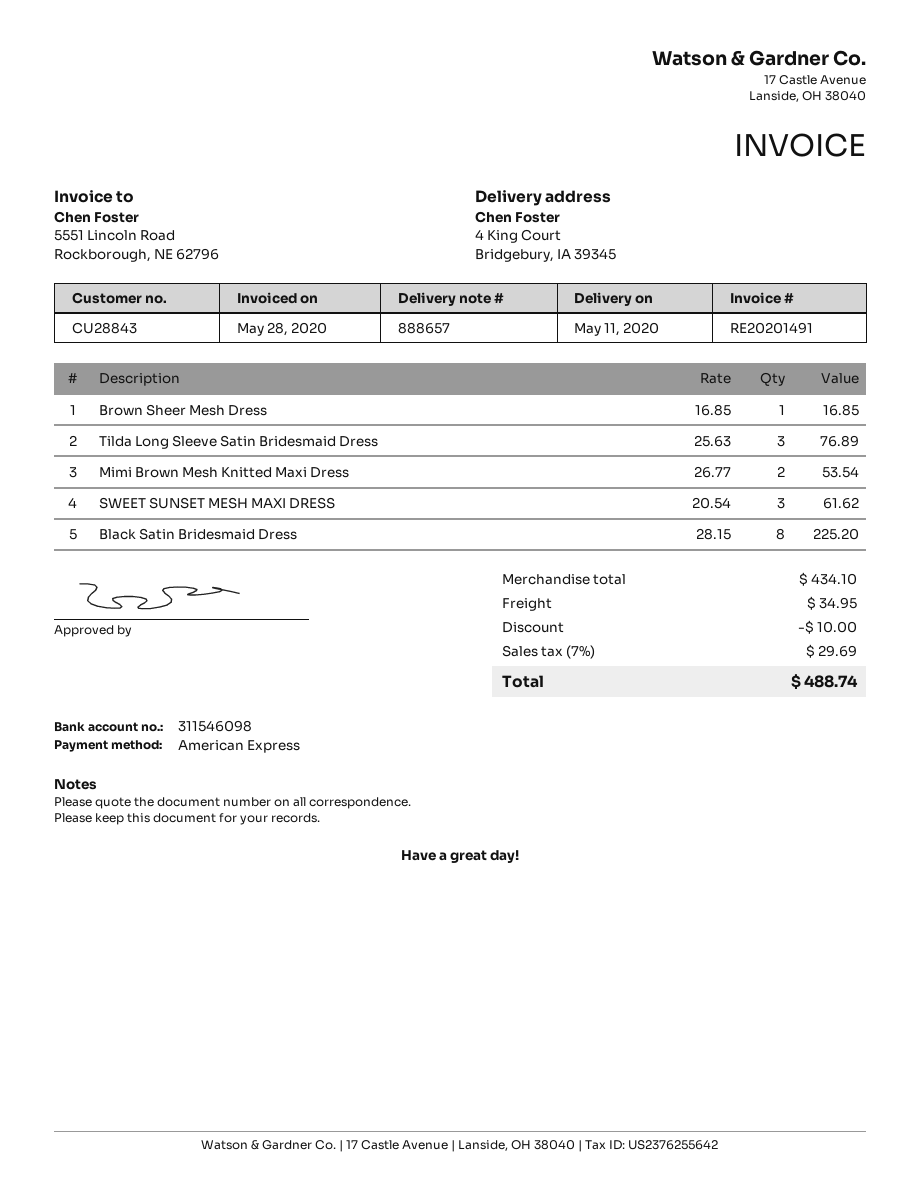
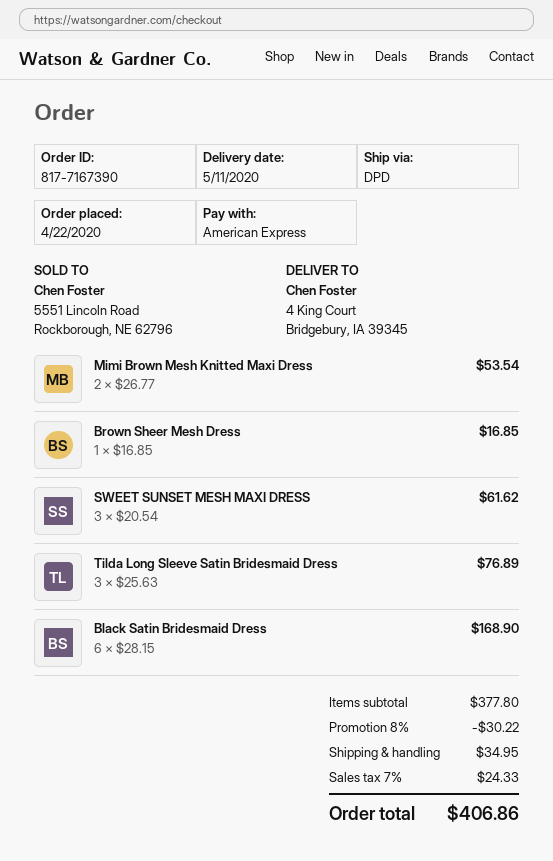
Black Satin Bridesmaid Dress: 8 x 28.15 = 225.20 -> 6 x 28.15 = 168.90
subtotal: 434.10 -> 377.80
discount: 10.00 -> 30.22
tax: 7% = 29.69 -> 7% = 24.33
total: 488.74 -> 406.86

